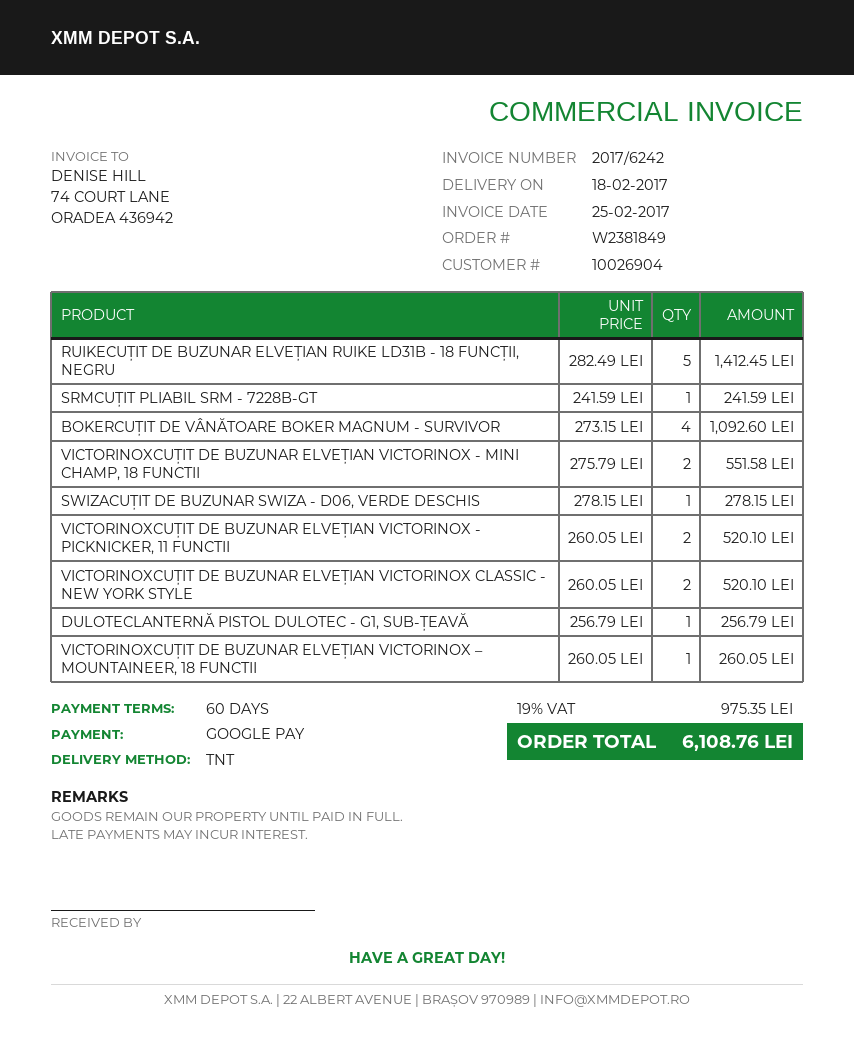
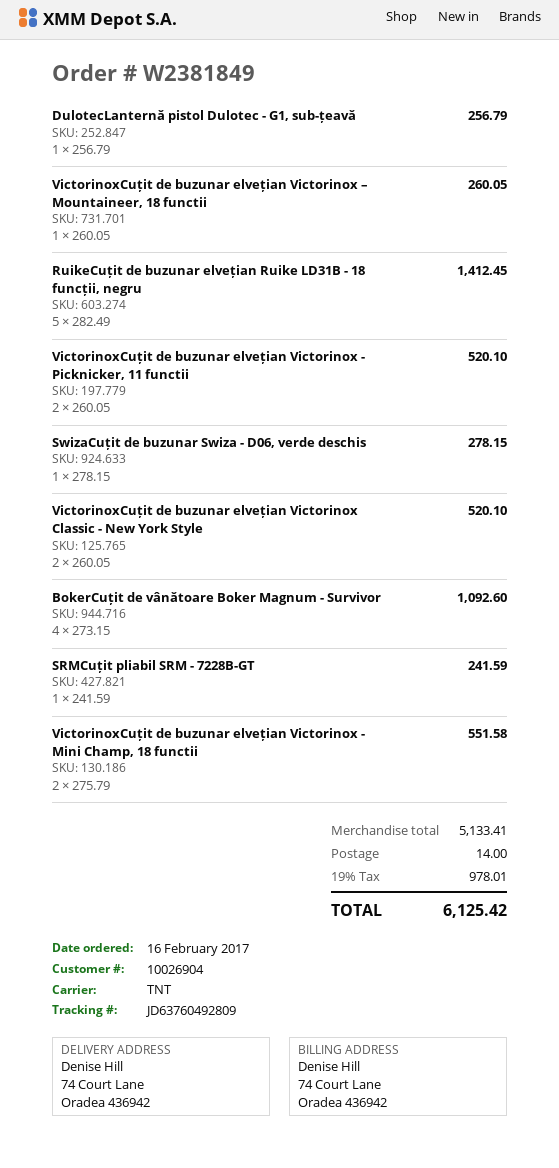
shipping: none -> 14.00
tax: 19% = 975.35 -> 19% = 978.01
total: 6108.76 -> 6125.42

